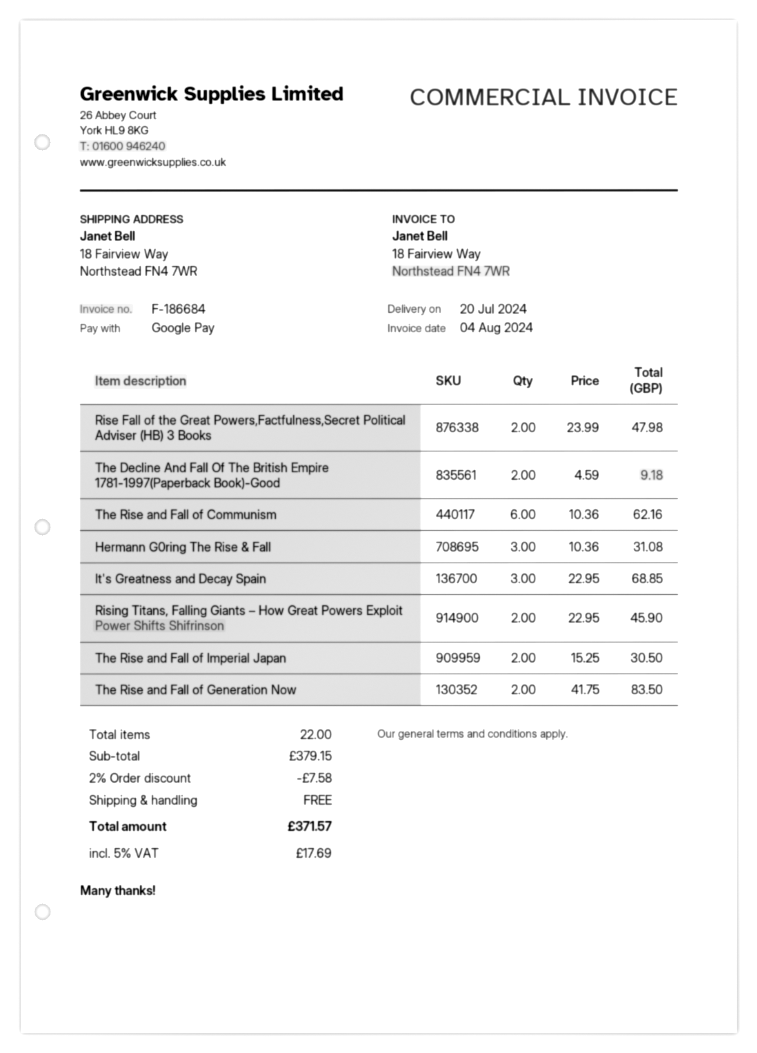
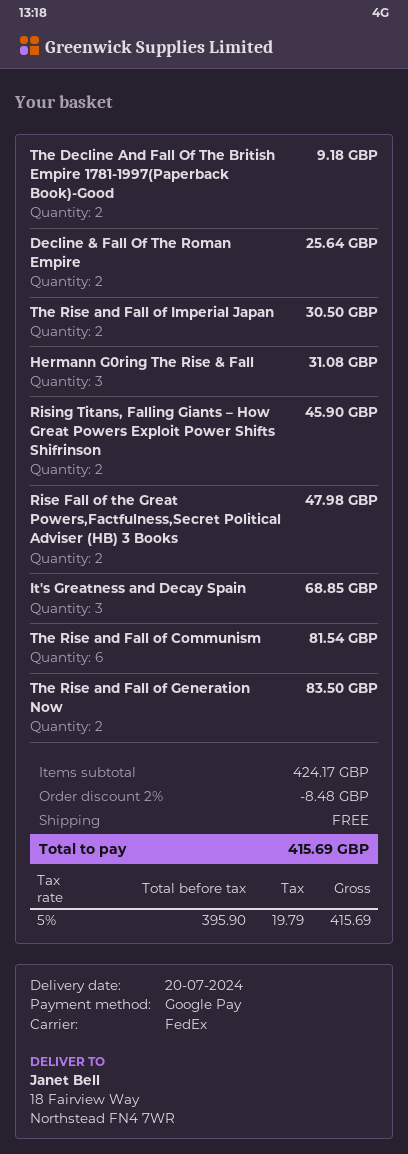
The Rise and Fall of Communism: 6 for 62.16 -> 6 for 81.54
Decline & Fall Of The Roman Empire: none -> 2 for 25.64
subtotal: 379.15 -> 424.17
discount: 2% = 7.58 -> 2% = 8.48
tax: 5% = 17.69 -> 5% = 19.79
total: 371.57 -> 415.69

